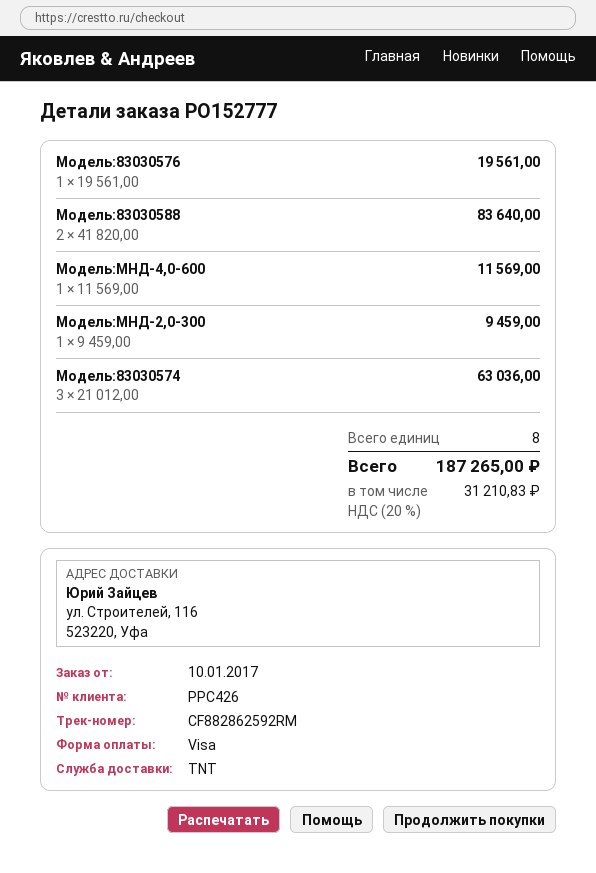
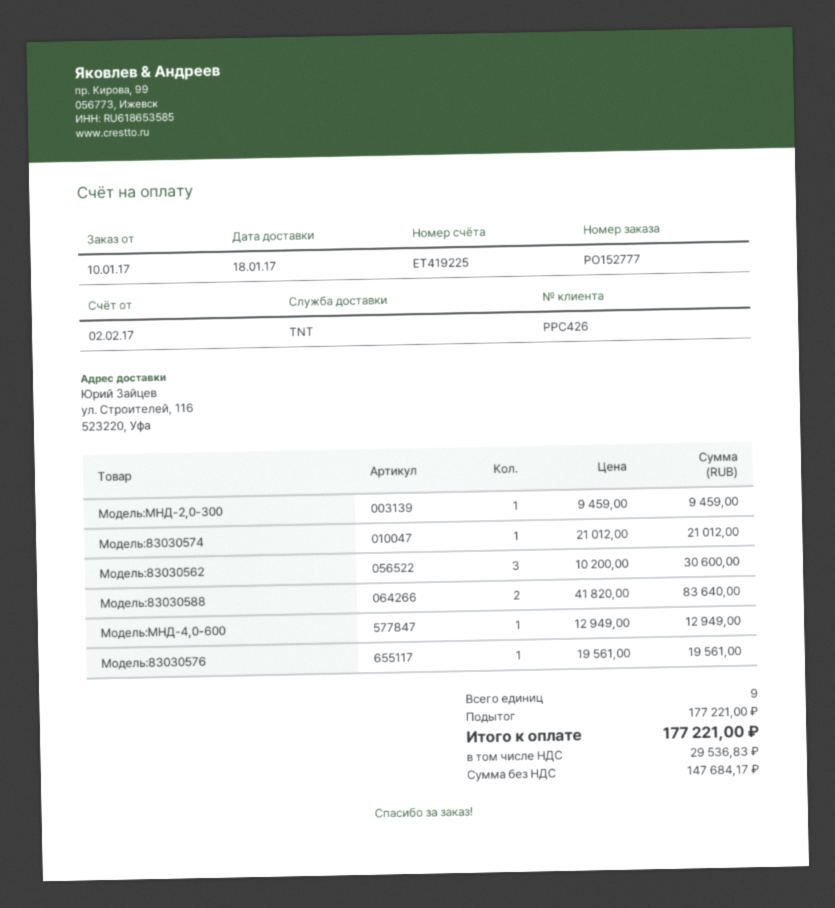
Модель:МНД-4,0-600: 1 x 11569.00 = 11569.00 -> 1 x 12949.00 = 12949.00
Модель:83030574: 3 x 21012.00 = 63036.00 -> 1 x 21012.00 = 21012.00
Модель:83030562: none -> 3 x 10200.00 = 30600.00
total quantity: 8 -> 9
tax: 31210.83 -> 29536.83
total: 187265.00 -> 177221.00

